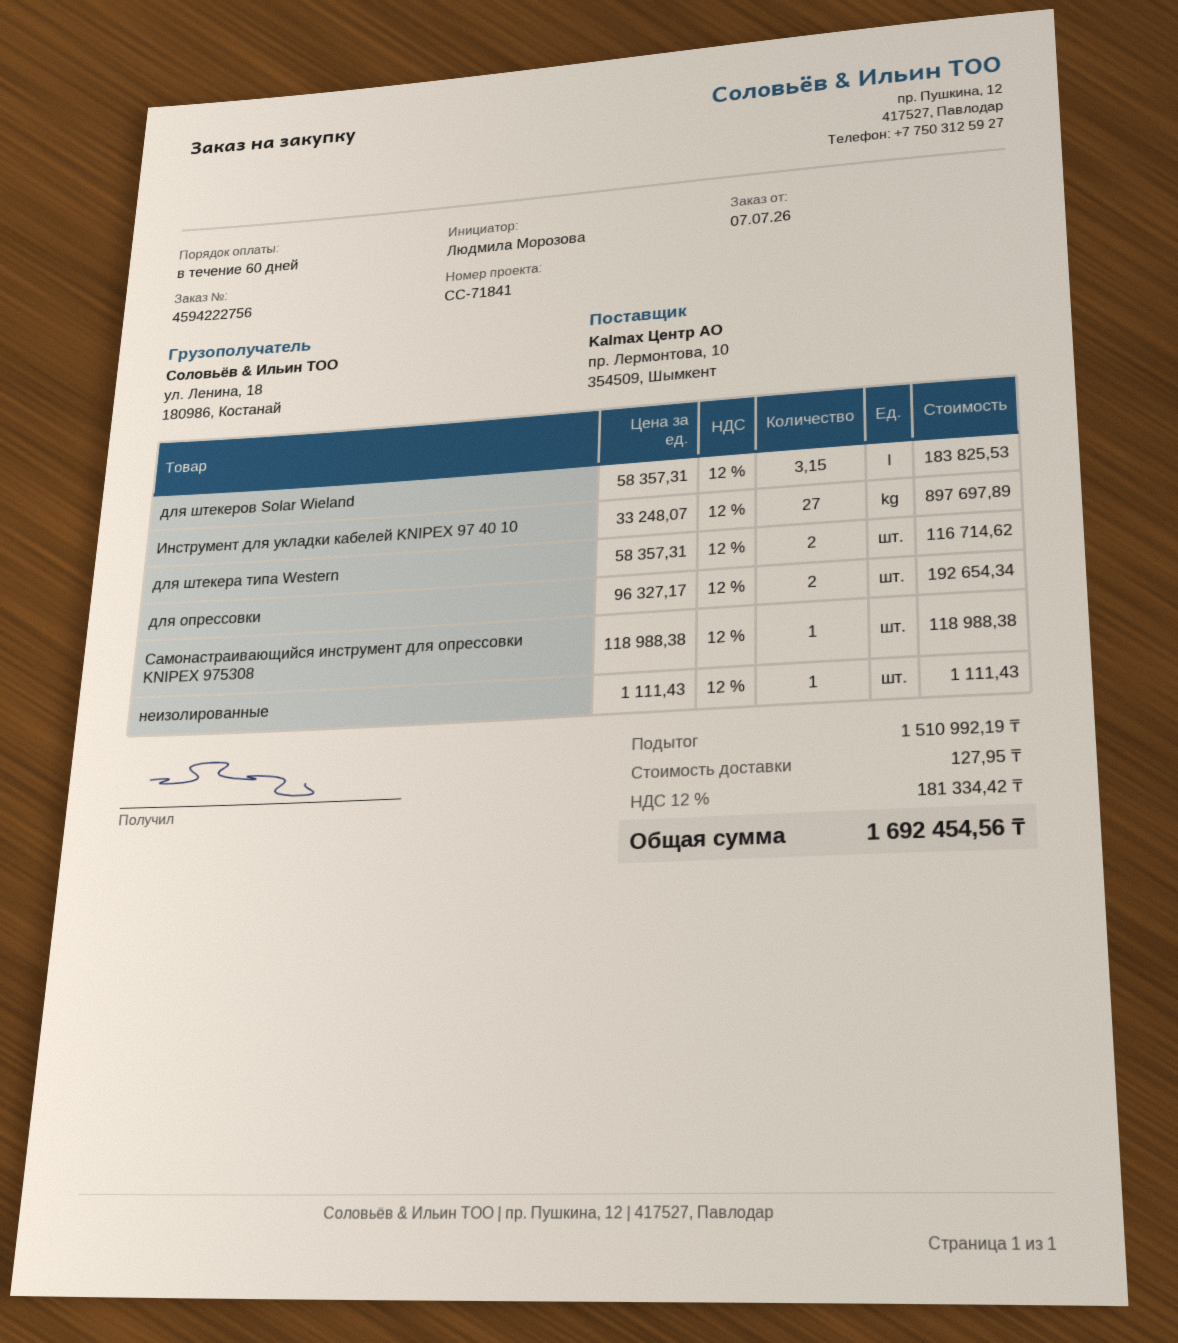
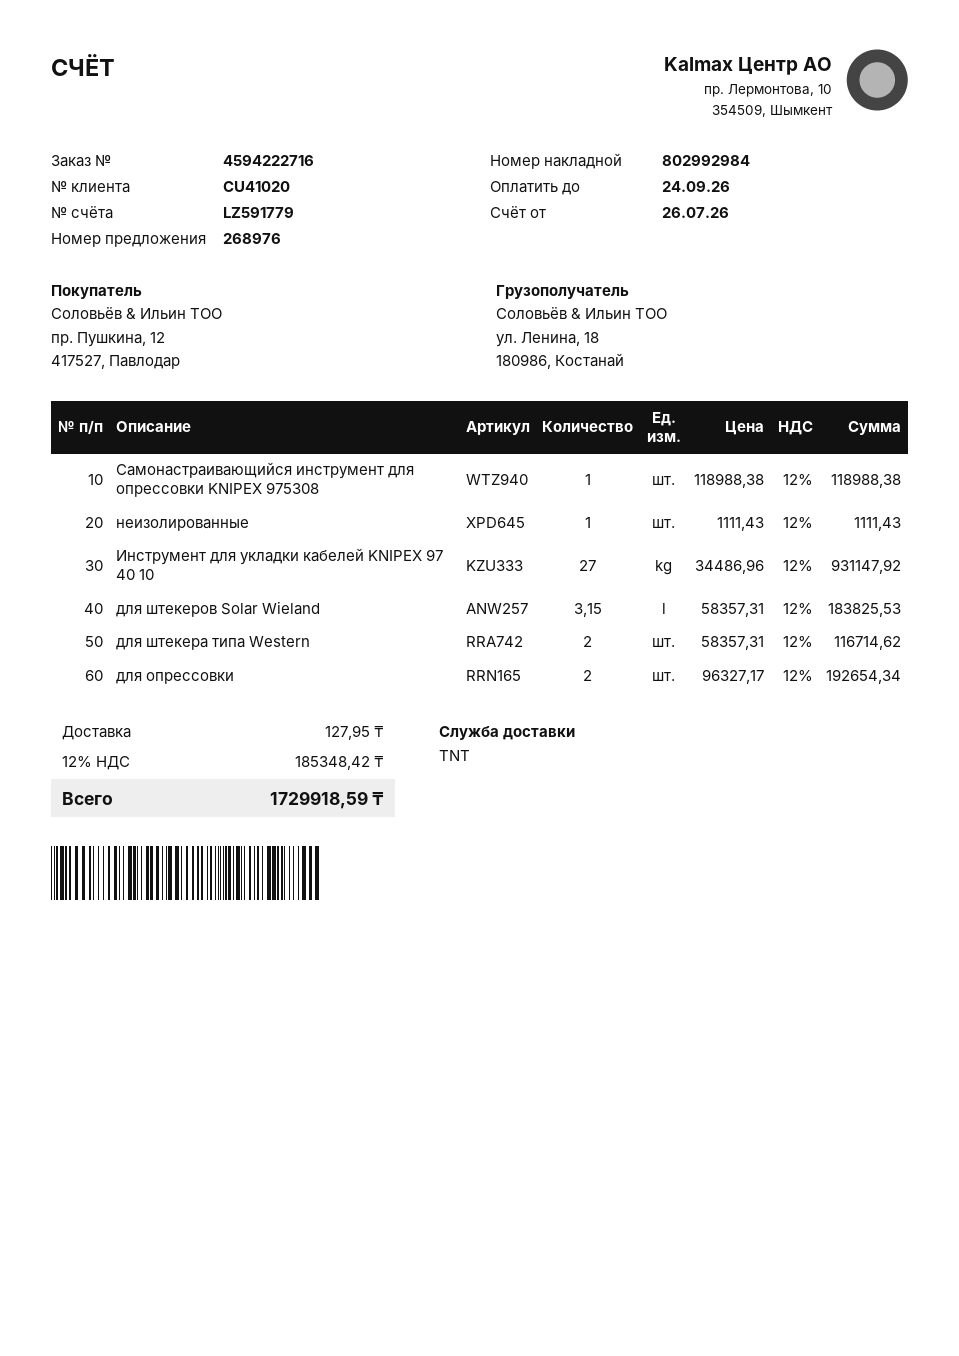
order number: 4594222756 -> 4594222716
Инструмент для укладки кабелей KNIPEX 97 40 10: 27 x 33248.07 = 897697.89 -> 27 x 34486.96 = 931147.92
tax: 12% = 181334.42 -> 12% = 185348.42
total: 1692454.56 -> 1729918.59

